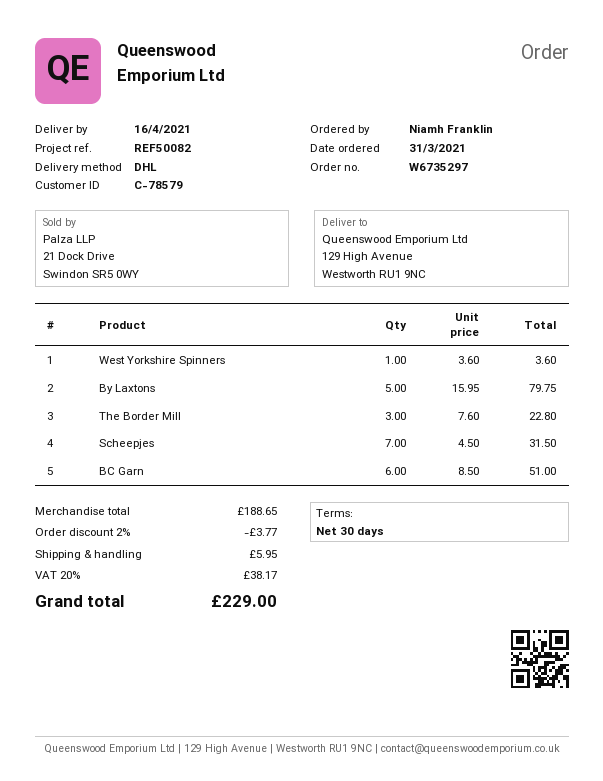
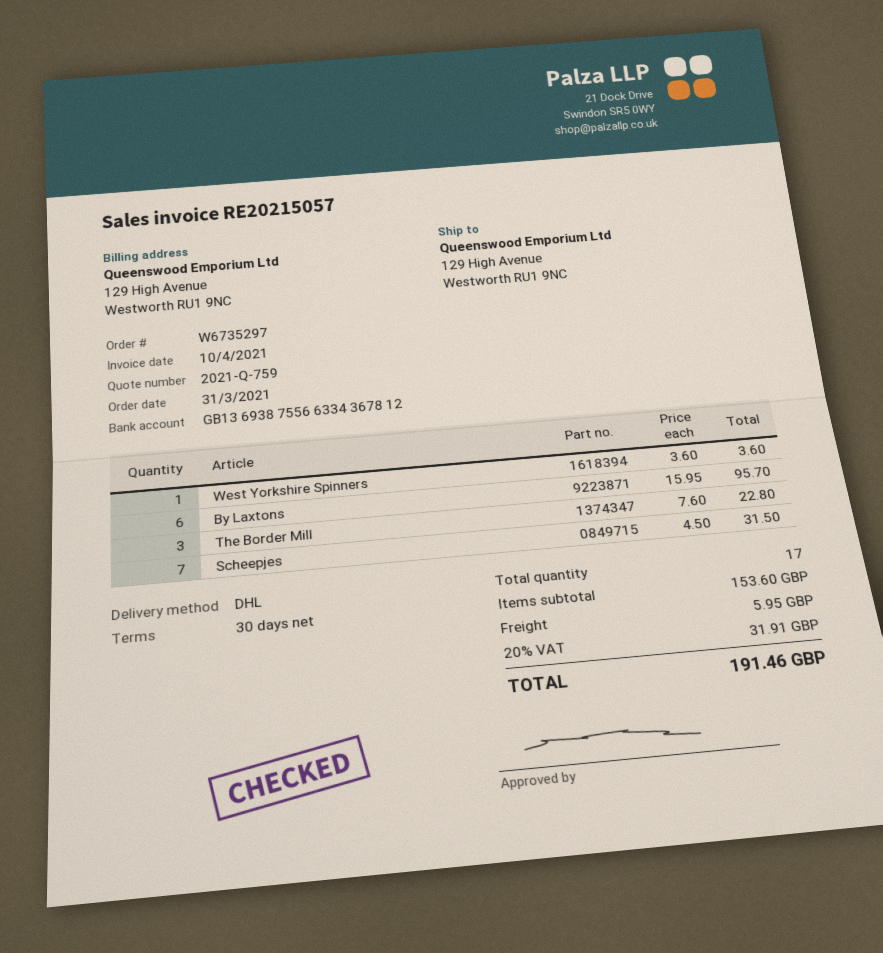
By Laxtons: 5 x 15.95 = 79.75 -> 6 x 15.95 = 95.70
BC Garn: 6 x 8.50 = 51.00 -> none
subtotal: 188.65 -> 153.60
discount: 2% = 3.77 -> none
tax: 20% = 38.17 -> 20% = 31.91
total: 229.00 -> 191.46

